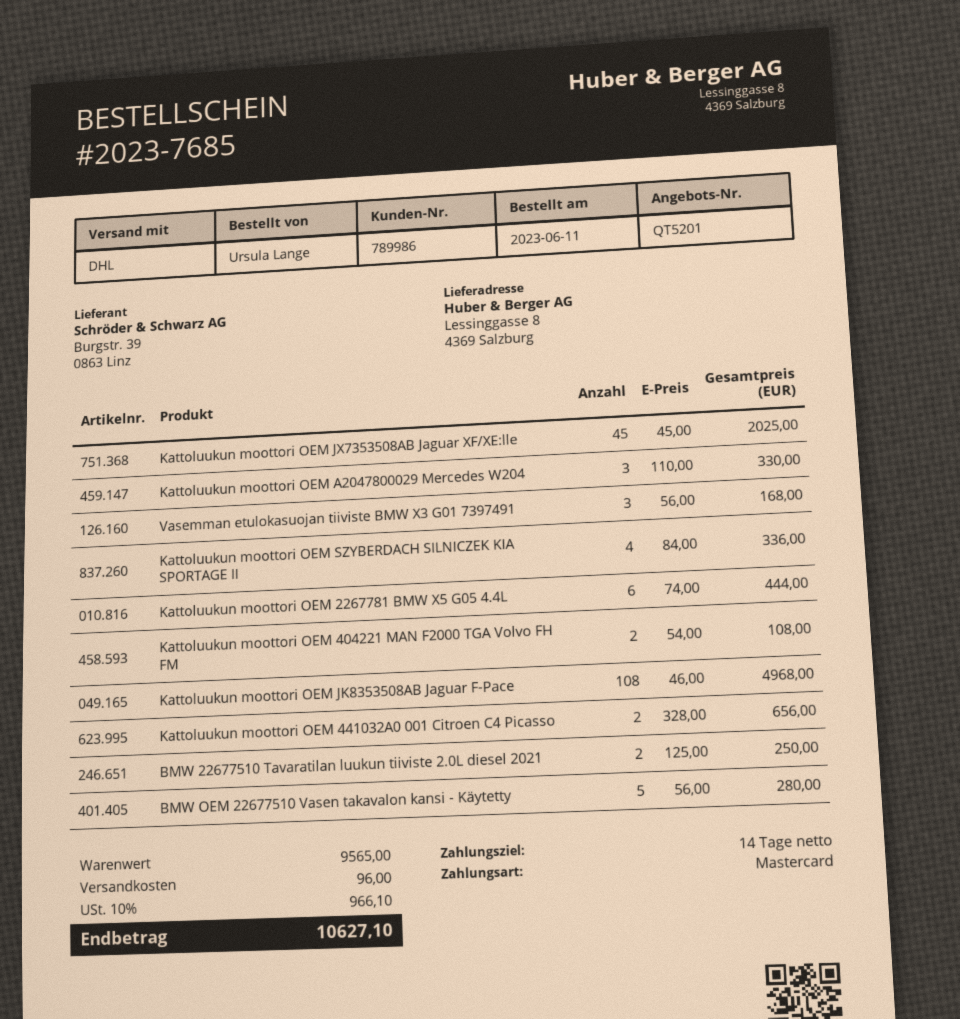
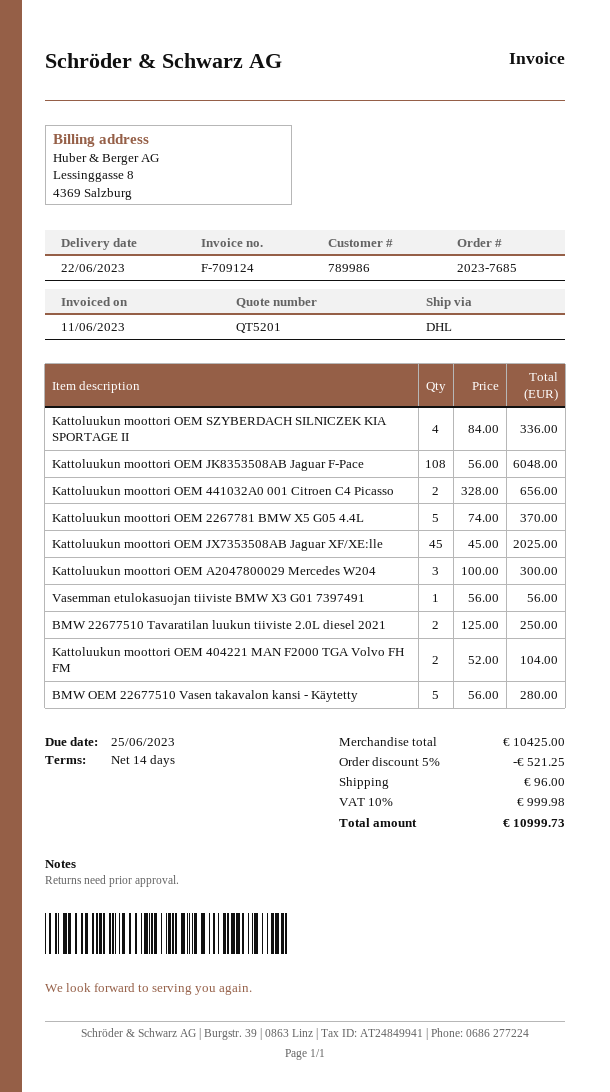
Kattoluukun moottori OEM A2047800029 Mercedes W204: 3 x 110.00 = 330.00 -> 3 x 100.00 = 300.00
Vasemman etulokasuojan tiiviste BMW X3 G01 7397491: 3 x 56.00 = 168.00 -> 1 x 56.00 = 56.00
Kattoluukun moottori OEM 2267781 BMW X5 G05 4.4L: 6 x 74.00 = 444.00 -> 5 x 74.00 = 370.00
Kattoluukun moottori OEM 404221 MAN F2000 TGA Volvo FH FM: 2 x 54.00 = 108.00 -> 2 x 52.00 = 104.00
Kattoluukun moottori OEM JK8353508AB Jaguar F-Pace: 108 x 46.00 = 4968.00 -> 108 x 56.00 = 6048.00
subtotal: 9565.00 -> 10425.00
discount: none -> 5% = 521.25
tax: 10% = 966.10 -> 10% = 999.98
total: 10627.10 -> 10999.73

